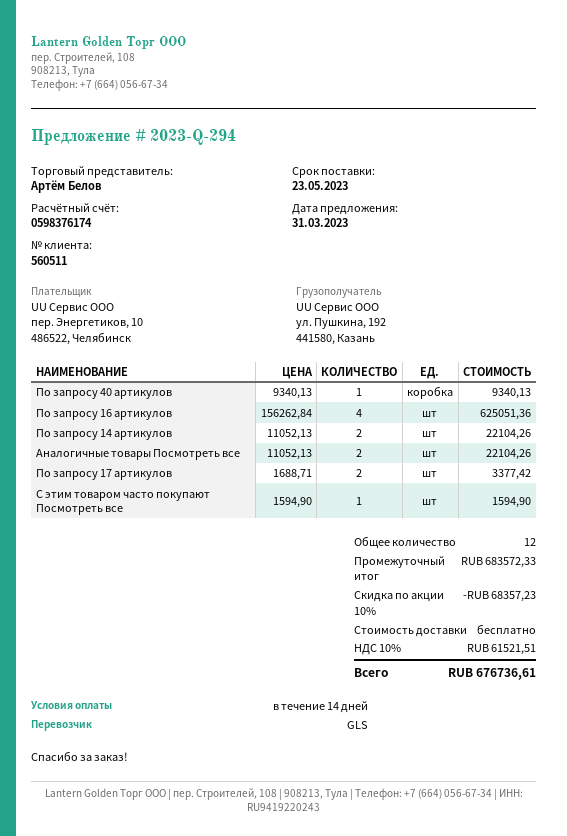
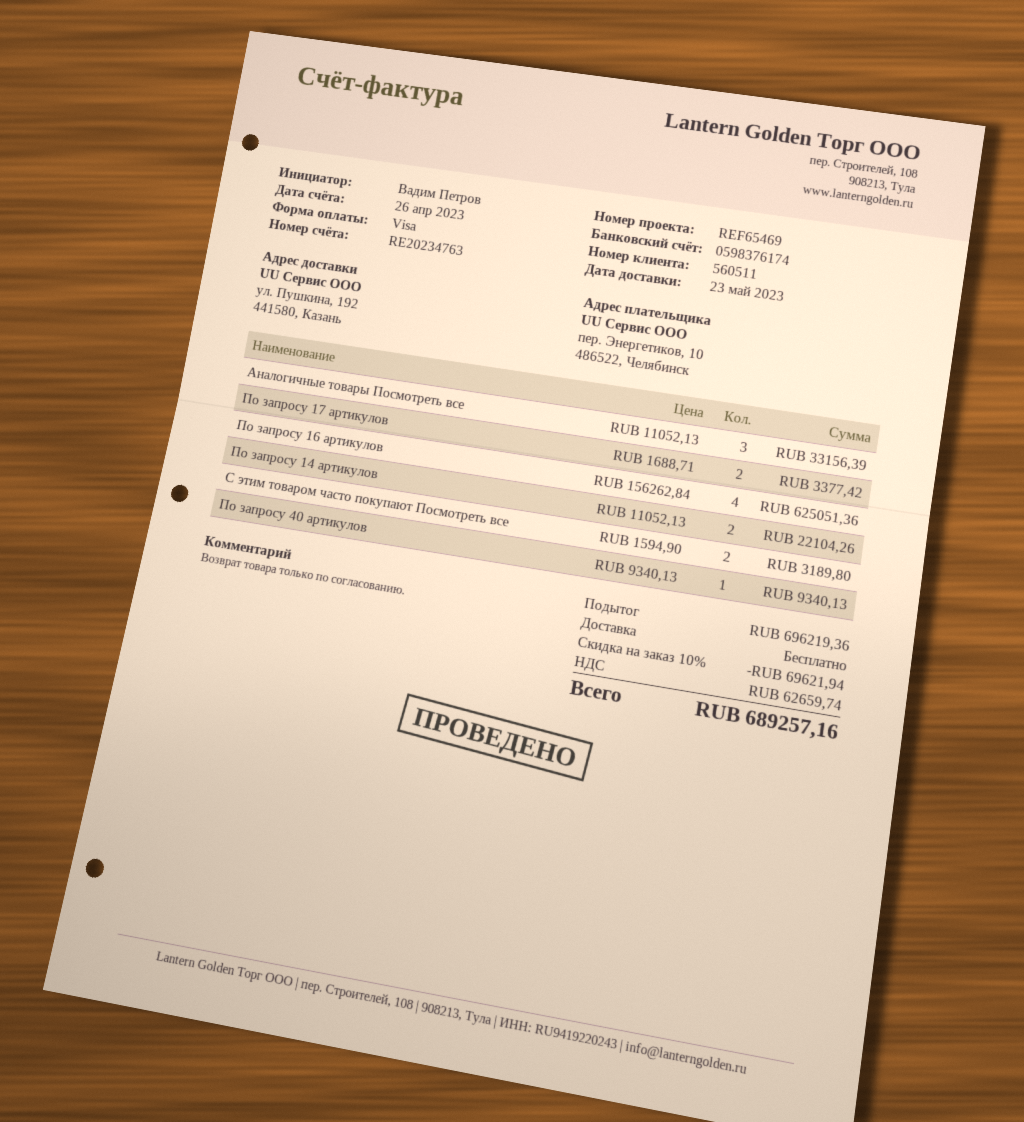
Аналогичные товары Посмотреть все: 2 x 11052.13 = 22104.26 -> 3 x 11052.13 = 33156.39
С этим товаром часто покупают Посмотреть все: 1 x 1594.90 = 1594.90 -> 2 x 1594.90 = 3189.80
subtotal: 683572.33 -> 696219.36
discount: 10% = 68357.23 -> 10% = 69621.94
tax: 61521.51 -> 62659.74
total: 676736.61 -> 689257.16

